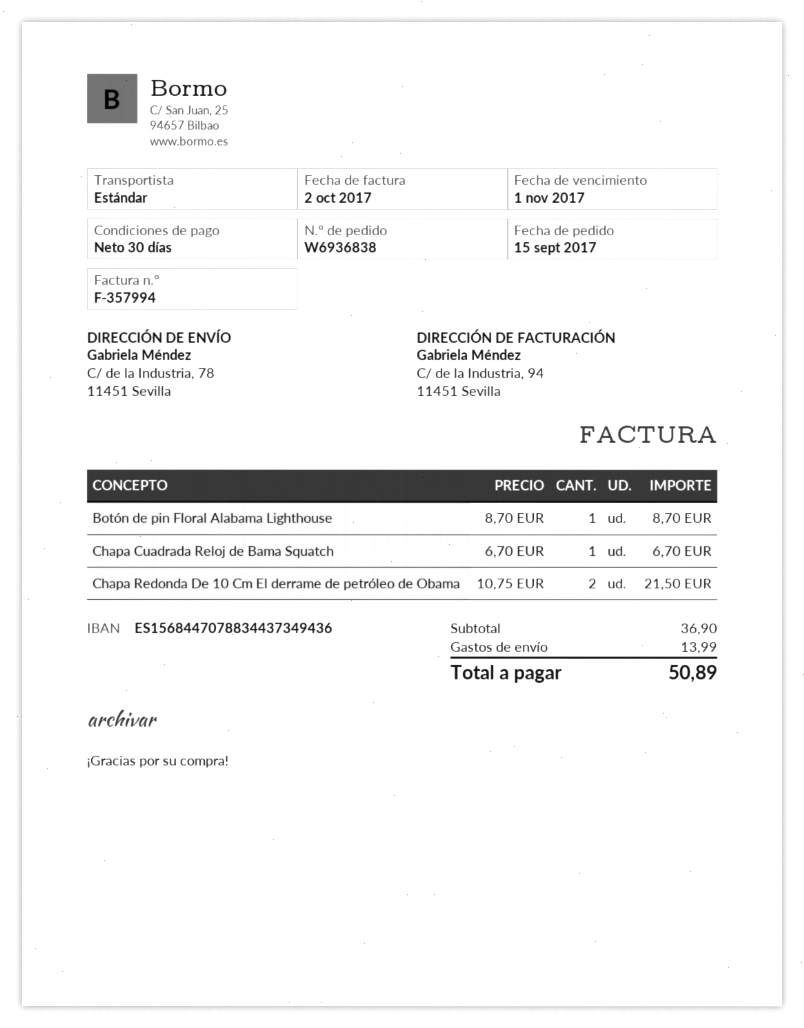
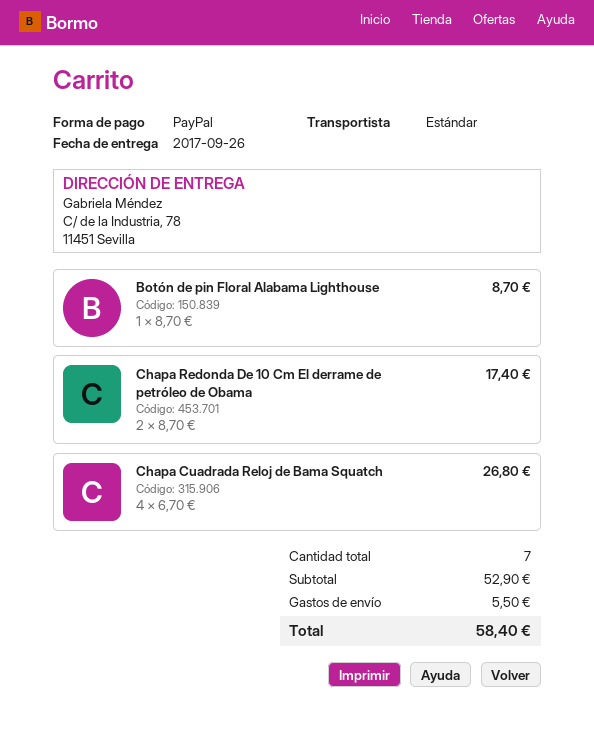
Chapa Cuadrada Reloj de Bama Squatch: 1 x 6.70 = 6.70 -> 4 x 6.70 = 26.80
Chapa Redonda De 10 Cm El derrame de petróleo de Obama: 2 x 10.75 = 21.50 -> 2 x 8.70 = 17.40
subtotal: 36.90 -> 52.90
shipping: 13.99 -> 5.50
total: 50.89 -> 58.40

